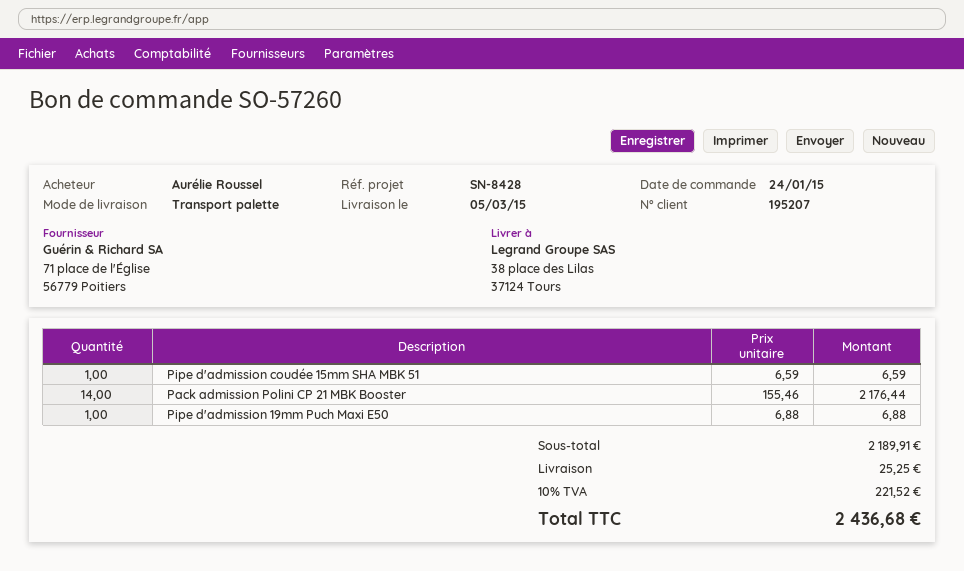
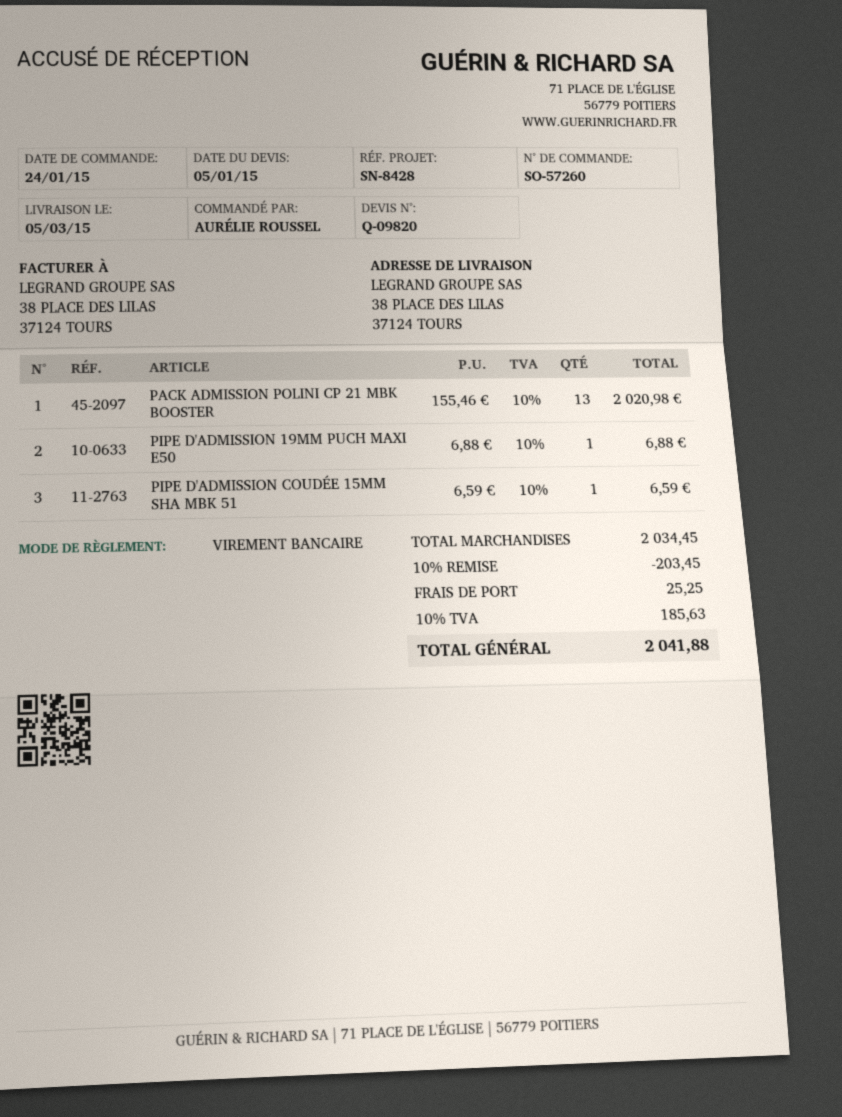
Pack admission Polini CP 21 MBK Booster: 14 x 155.46 = 2176.44 -> 13 x 155.46 = 2020.98
subtotal: 2189.91 -> 2034.45
discount: none -> 10% = 203.45
tax: 10% = 221.52 -> 10% = 185.63
total: 2436.68 -> 2041.88

